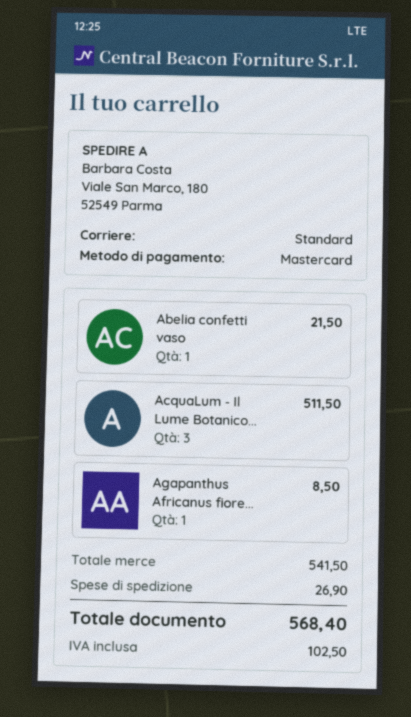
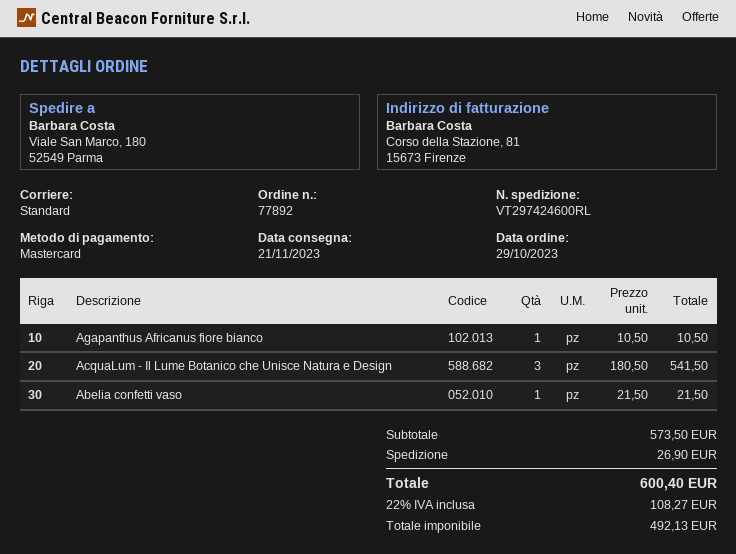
AcquaLum - Il Lume Botanico...: 3 for 511.50 -> 3 for 541.50
Agapanthus Africanus fiore...: 1 for 8.50 -> 1 for 10.50
subtotal: 541.50 -> 573.50
tax: 102.50 -> 108.27
total: 568.40 -> 600.40

